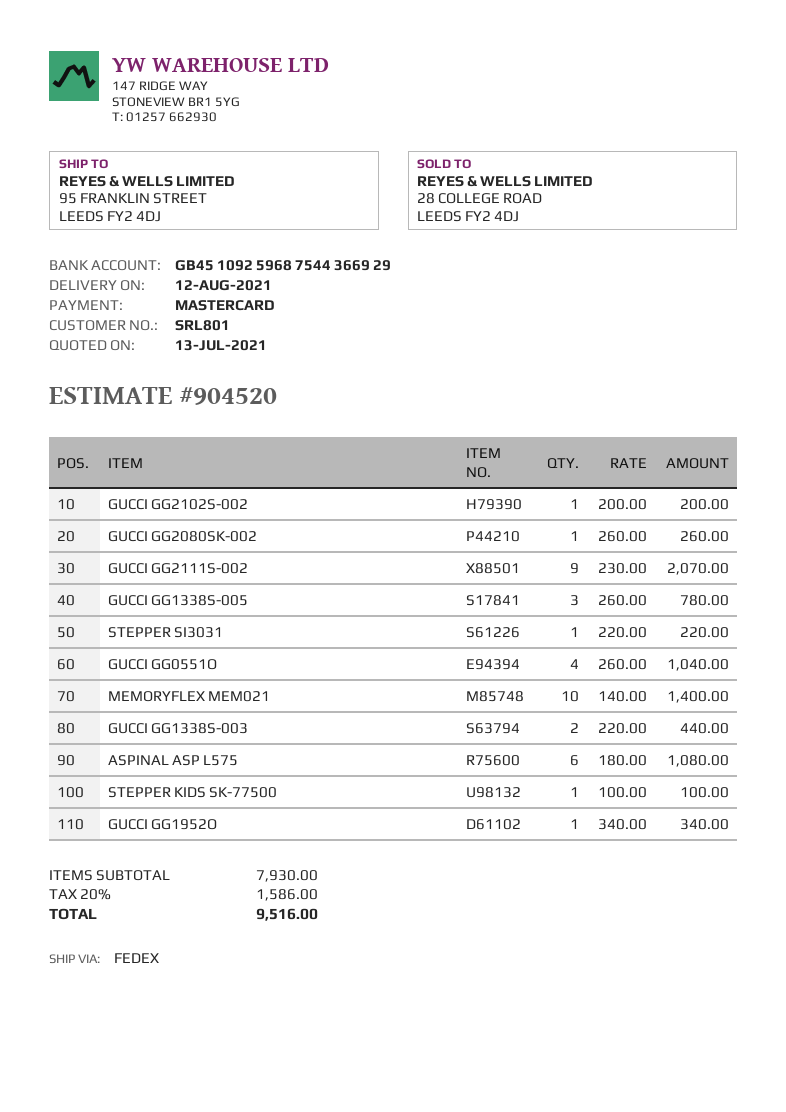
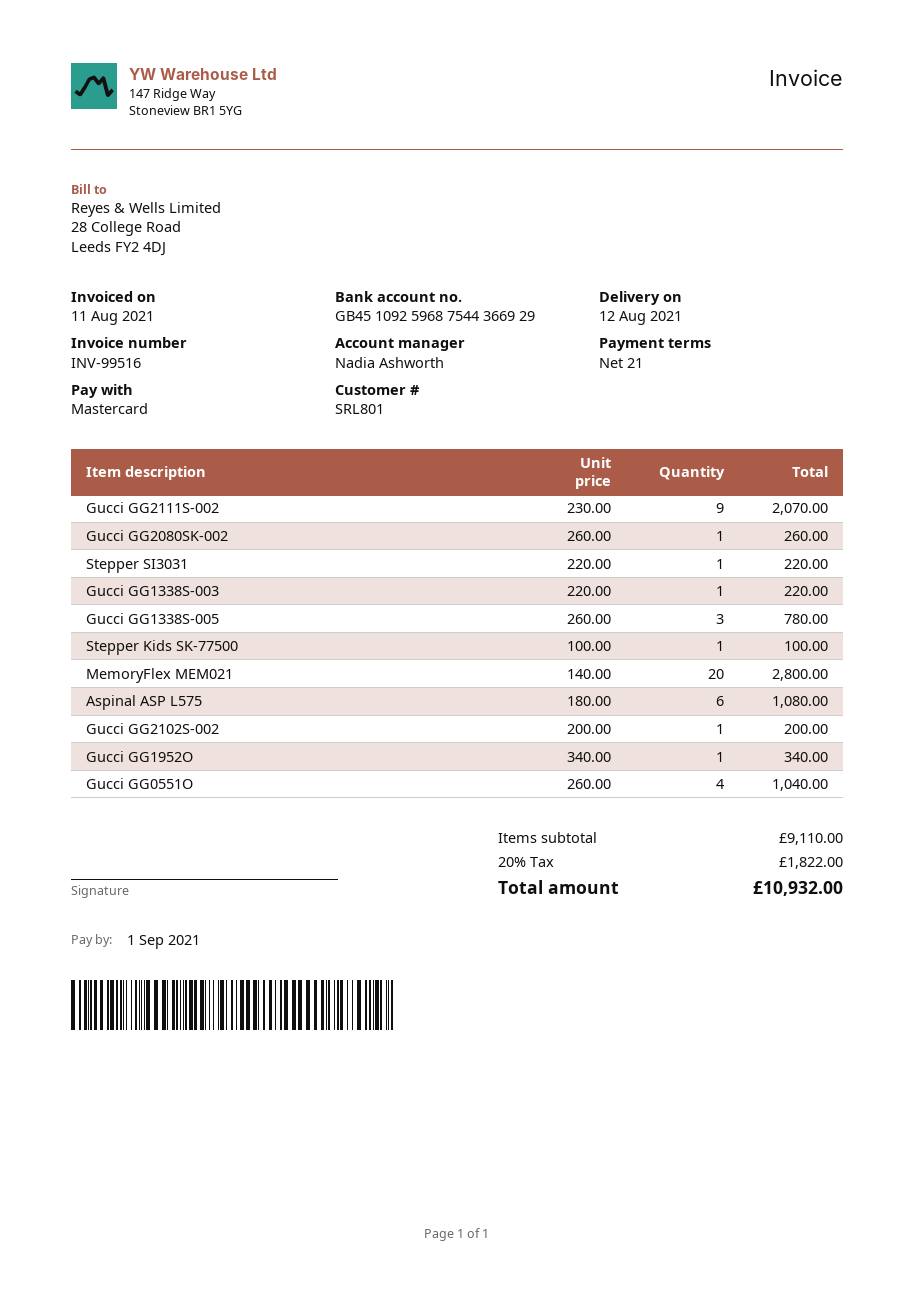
MEMORYFLEX MEM021: 10 x 140.00 = 1400.00 -> 20 x 140.00 = 2800.00
GUCCI GG1338S-003: 2 x 220.00 = 440.00 -> 1 x 220.00 = 220.00
subtotal: 7930.00 -> 9110.00
tax: 20% = 1586.00 -> 20% = 1822.00
total: 9516.00 -> 10932.00

